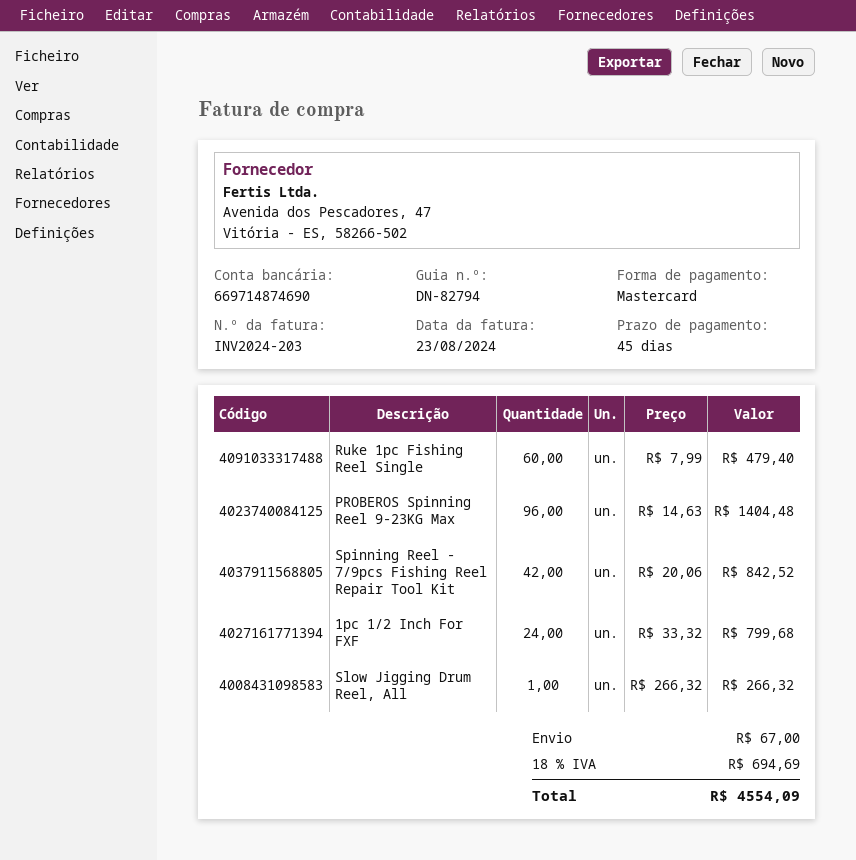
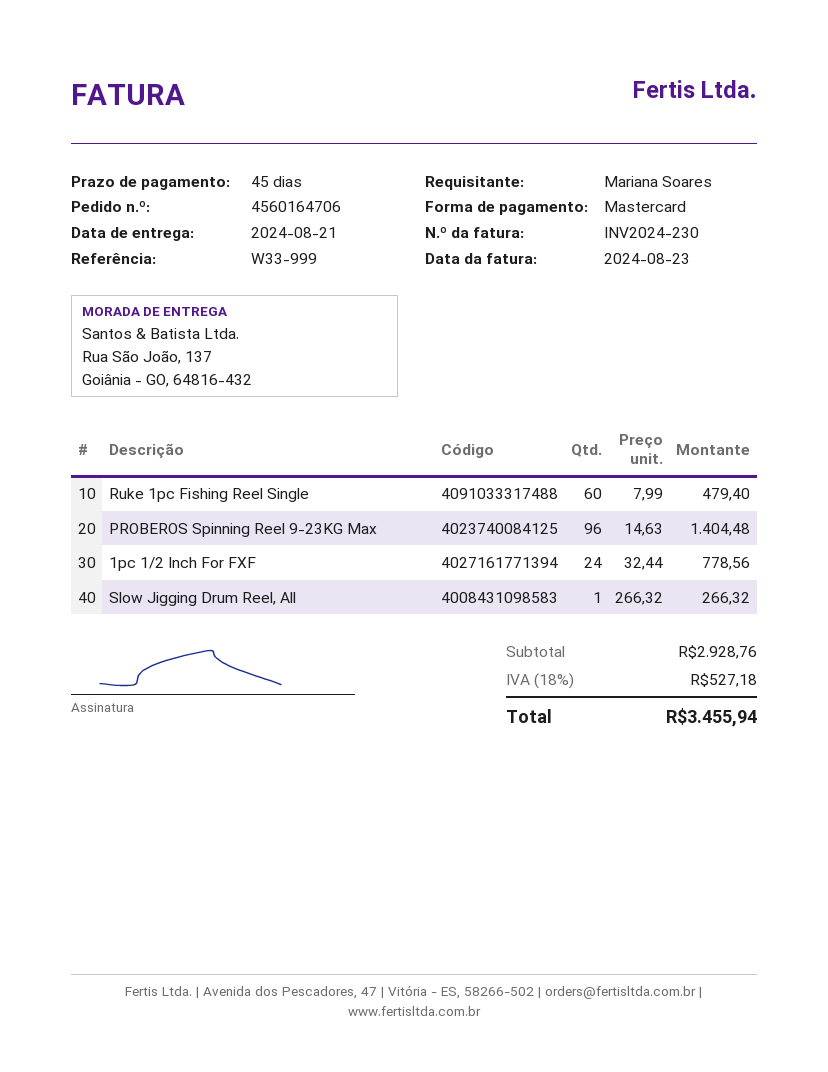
invoice number: INV2024-203 -> INV2024-230
Spinning Reel - 7/9pcs Fishing Reel Repair Tool Kit: 42 x 20.06 = 842.52 -> none
1pc 1/2 Inch For FXF: 24 x 33.32 = 799.68 -> 24 x 32.44 = 778.56
shipping: 67.00 -> none
tax: 18% = 694.69 -> 18% = 527.18
total: 4554.09 -> 3455.94

